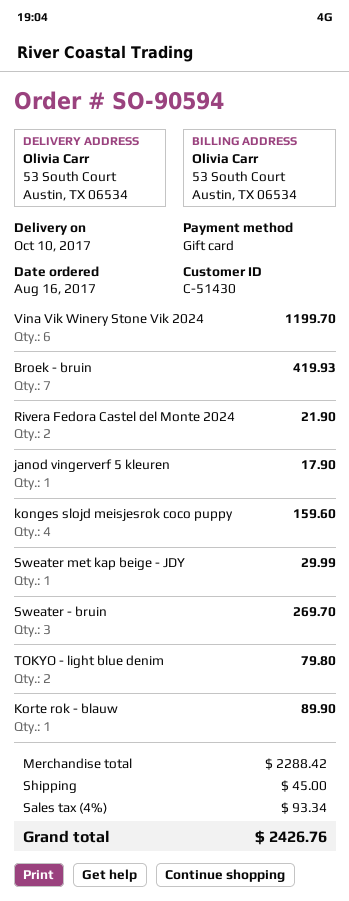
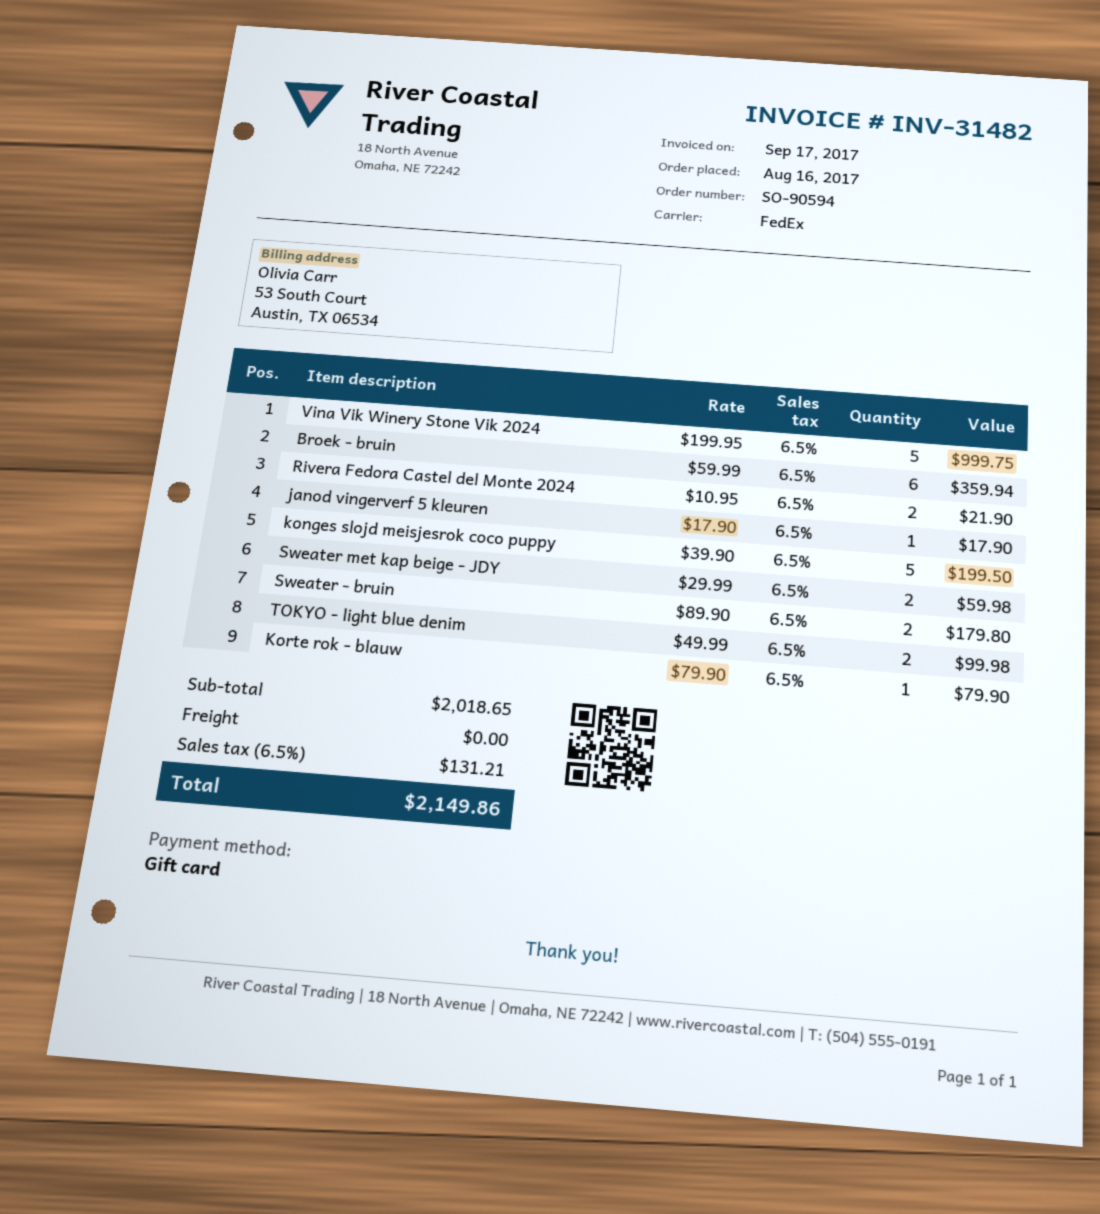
Vina Vik Winery Stone Vik 2024: 6 for 1199.70 -> 5 for 999.75
Broek - bruin: 7 for 419.93 -> 6 for 359.94
konges slojd meisjesrok coco puppy: 4 for 159.60 -> 5 for 199.50
Sweater met kap beige - JDY: 1 for 29.99 -> 2 for 59.98
Sweater - bruin: 3 for 269.70 -> 2 for 179.80
TOKYO - light blue denim: 2 for 79.80 -> 2 for 99.98
Korte rok - blauw: 1 for 89.90 -> 1 for 79.90
subtotal: 2288.42 -> 2018.65
shipping: 45.00 -> 0.00
tax: 4% = 93.34 -> 6.5% = 131.21
total: 2426.76 -> 2149.86

